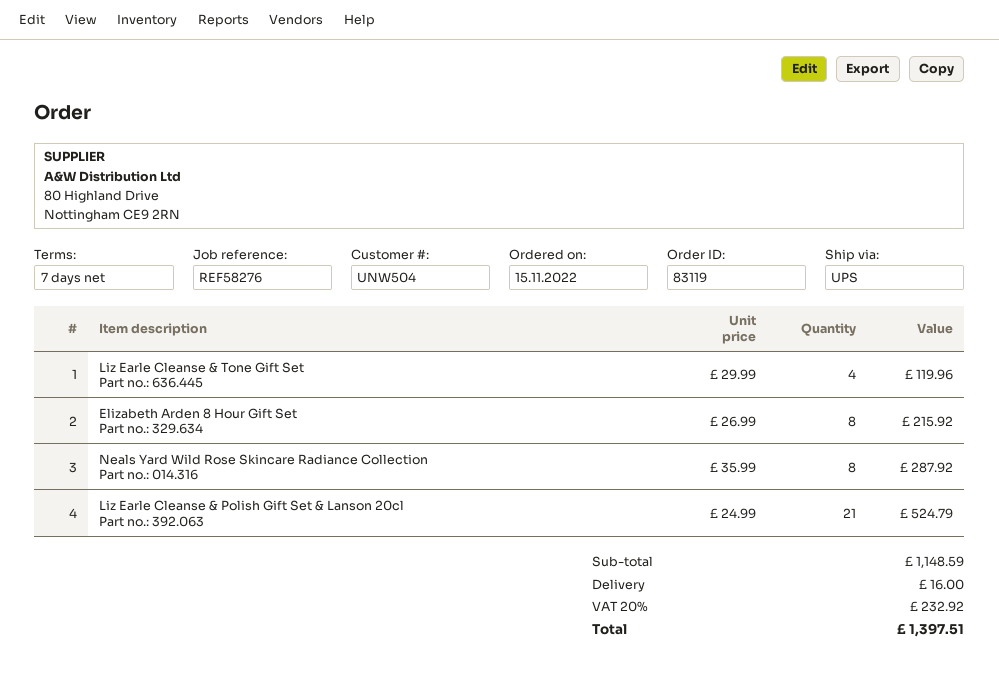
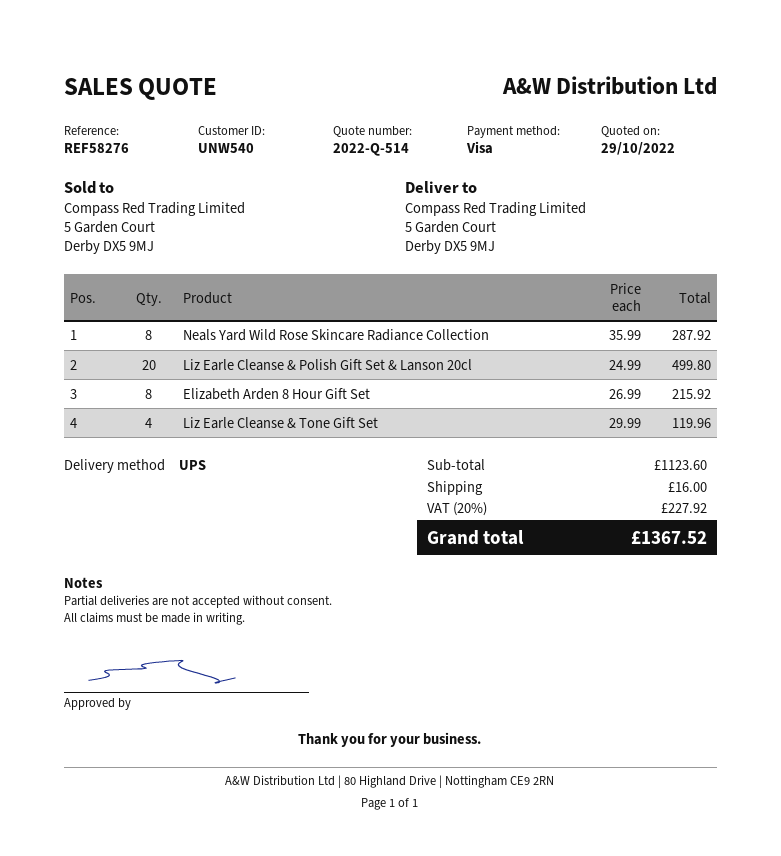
customer number: UNW504 -> UNW540
Liz Earle Cleanse & Polish Gift Set & Lanson 20cl: 21 x 24.99 = 524.79 -> 20 x 24.99 = 499.80
subtotal: 1148.59 -> 1123.60
tax: 20% = 232.92 -> 20% = 227.92
total: 1397.51 -> 1367.52

